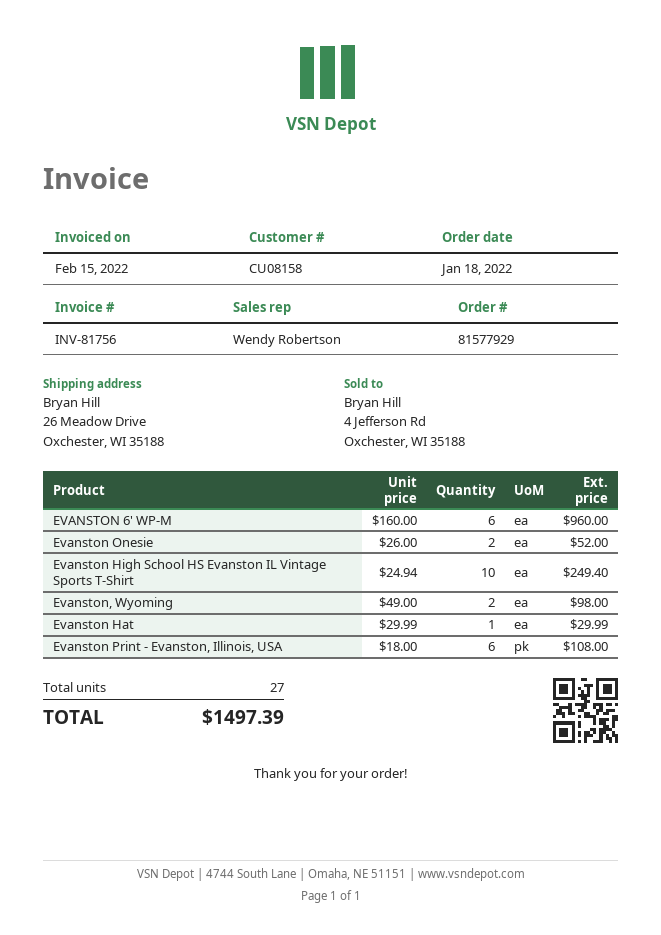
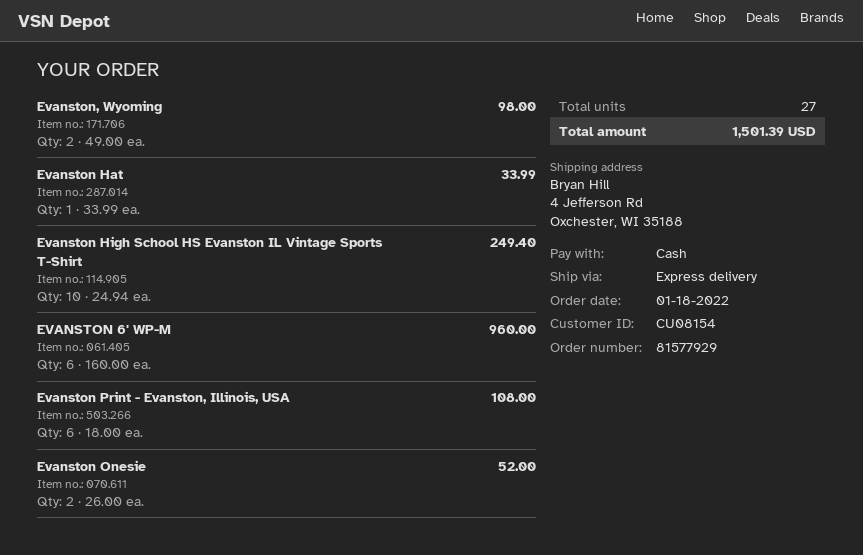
customer number: CU08158 -> CU08154
ship to: 26 Meadow Drive, Oxchester, WI 35188 -> 4 Jefferson Rd, Oxchester, WI 35188
Evanston Hat: 1 x 29.99 = 29.99 -> 1 x 33.99 = 33.99
total: 1497.39 -> 1501.39

